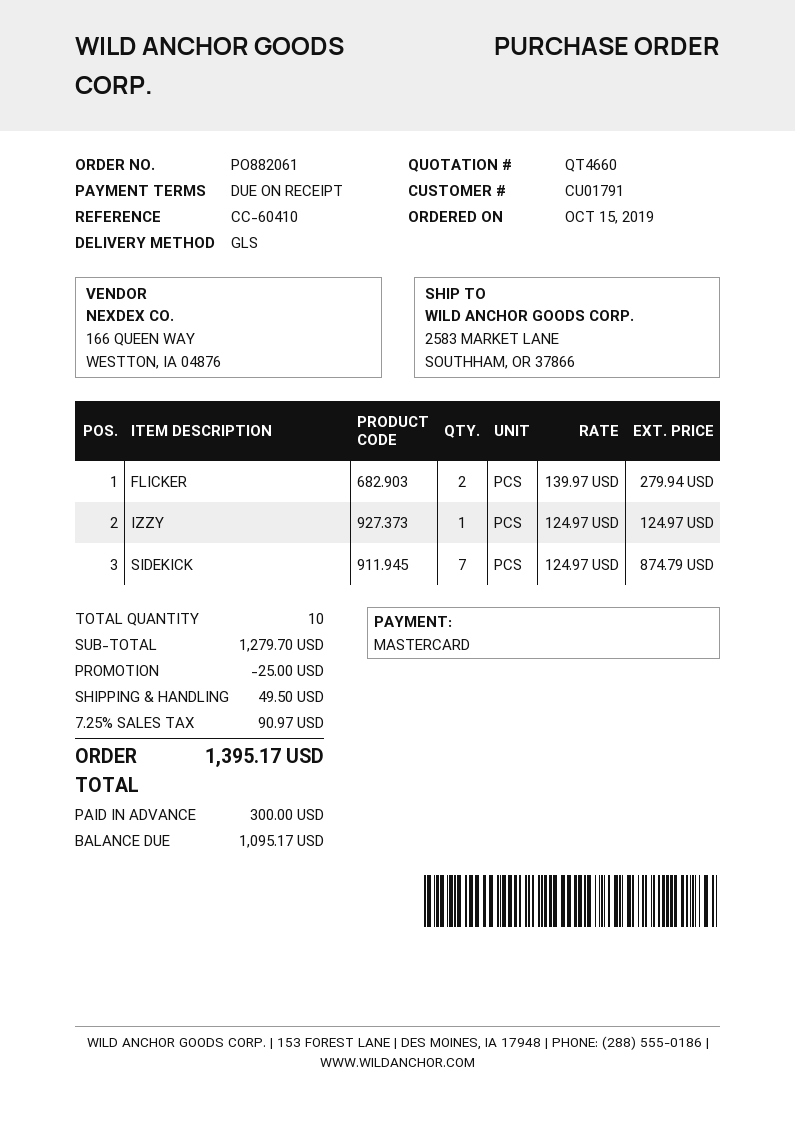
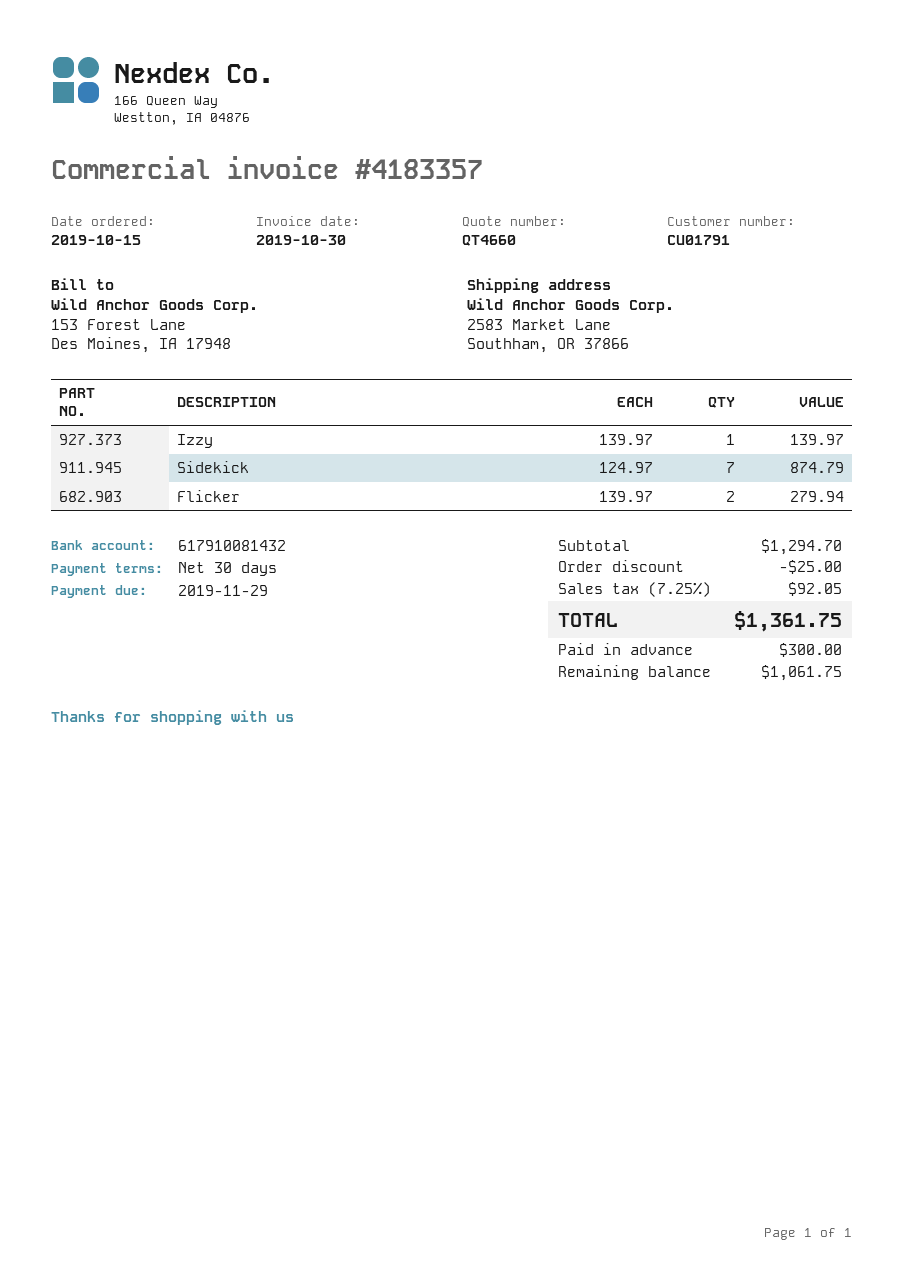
payment terms: on receipt -> 30 days
IZZY: 1 x 124.97 = 124.97 -> 1 x 139.97 = 139.97
subtotal: 1279.70 -> 1294.70
shipping: 49.50 -> none
tax: 7.25% = 90.97 -> 7.25% = 92.05
total: 1395.17 -> 1361.75
balance: 1095.17 -> 1061.75

